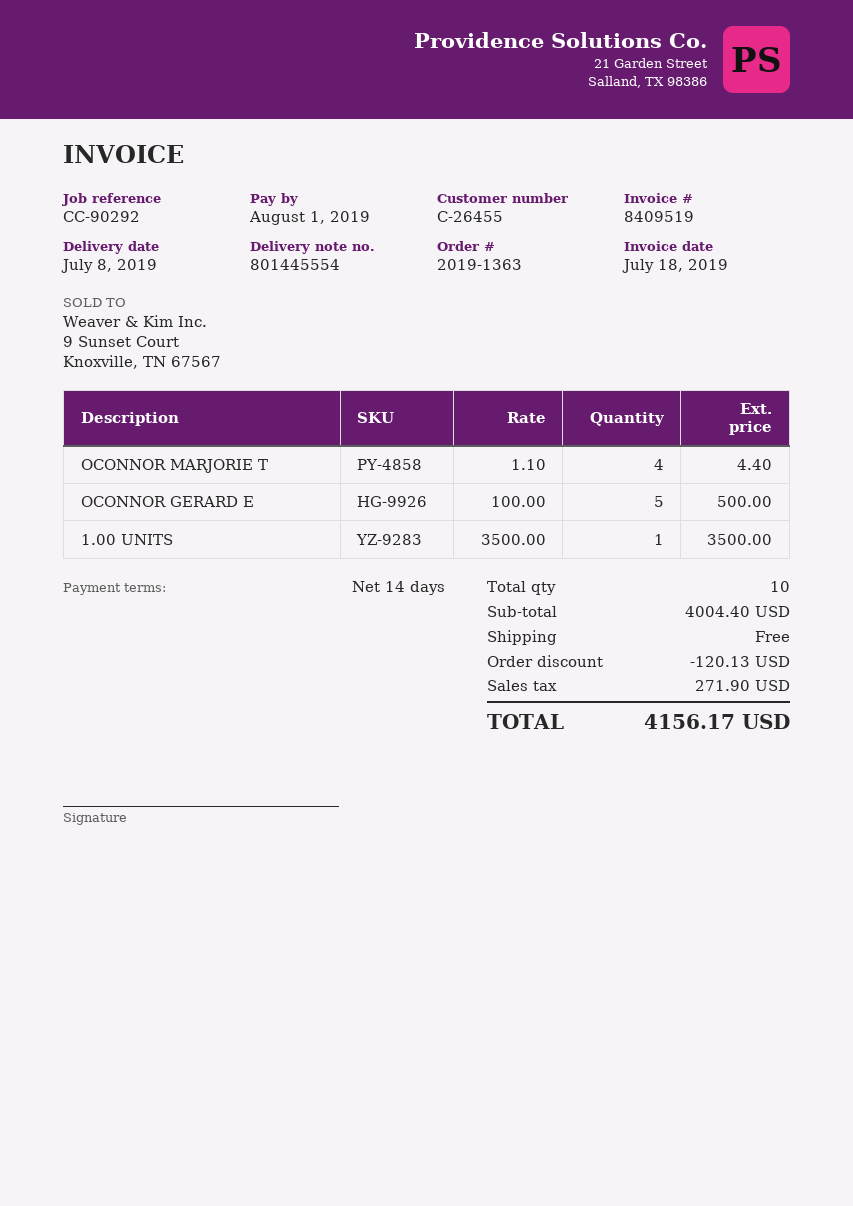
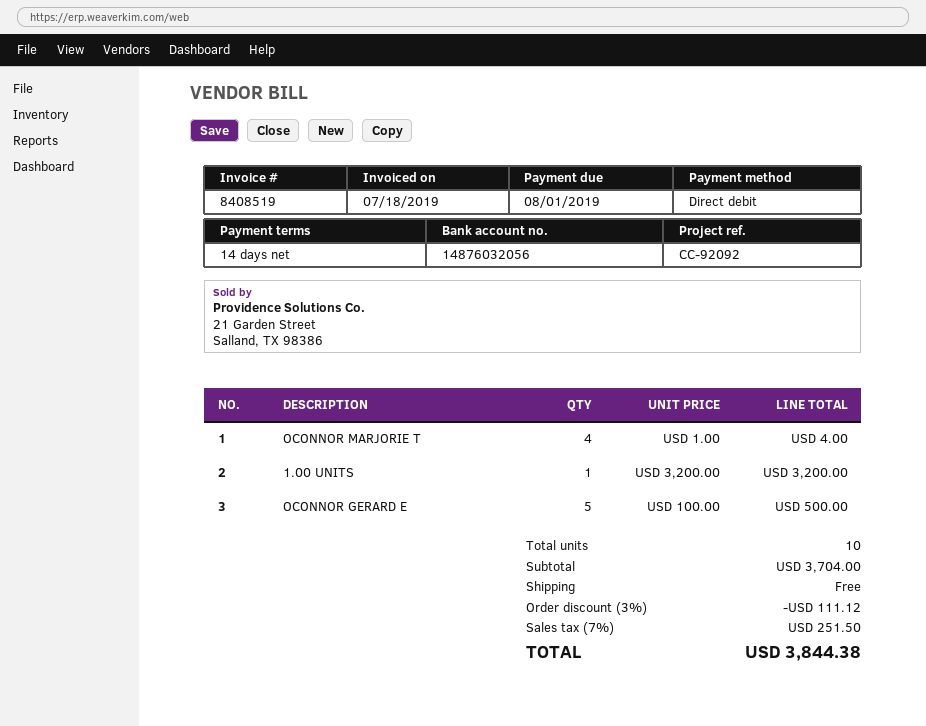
invoice number: 8409519 -> 8408519
reference: CC-90292 -> CC-92092
OCONNOR MARJORIE T: 4 x 1.10 = 4.40 -> 4 x 1.00 = 4.00
1.00 UNITS: 1 x 3500.00 = 3500.00 -> 1 x 3200.00 = 3200.00
subtotal: 4004.40 -> 3704.00
discount: 120.13 -> 111.12
tax: 271.90 -> 251.50
total: 4156.17 -> 3844.38

